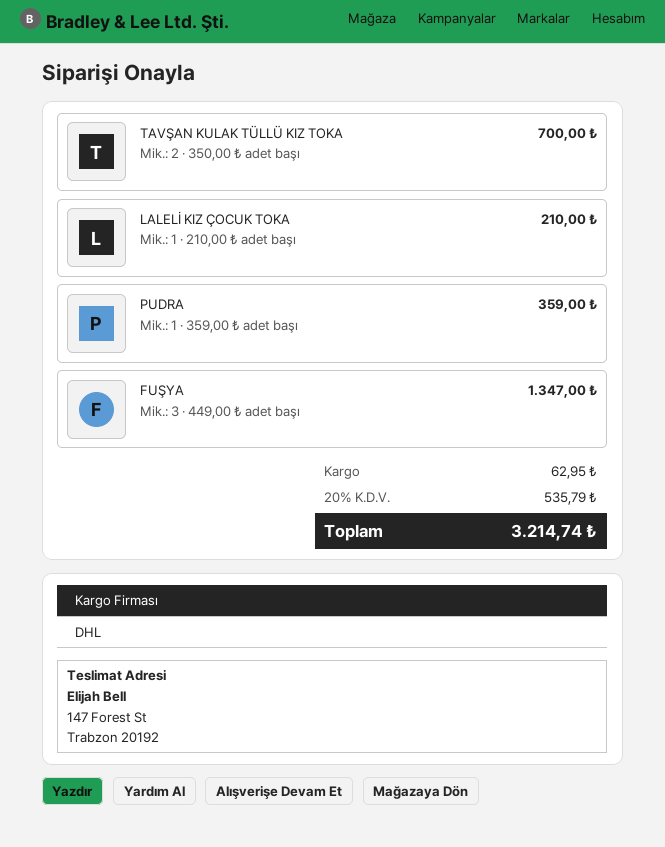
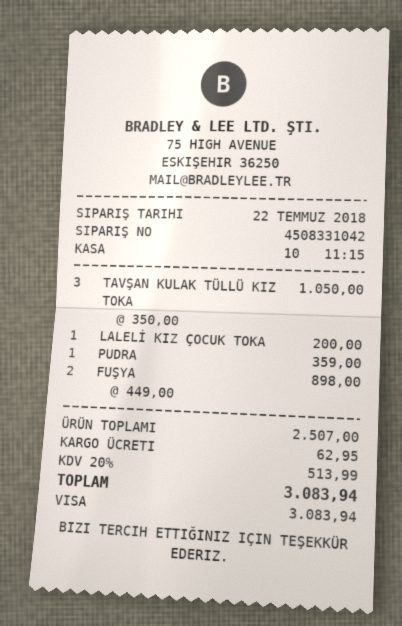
TAVŞAN KULAK TÜLLÜ KIZ TOKA: 2 x 350.00 = 700.00 -> 3 x 350.00 = 1050.00
LALELİ KIZ ÇOCUK TOKA: 1 x 210.00 = 210.00 -> 1 x 200.00 = 200.00
FUŞYA: 3 x 449.00 = 1347.00 -> 2 x 449.00 = 898.00
tax: 20% = 535.79 -> 20% = 513.99
total: 3214.74 -> 3083.94

